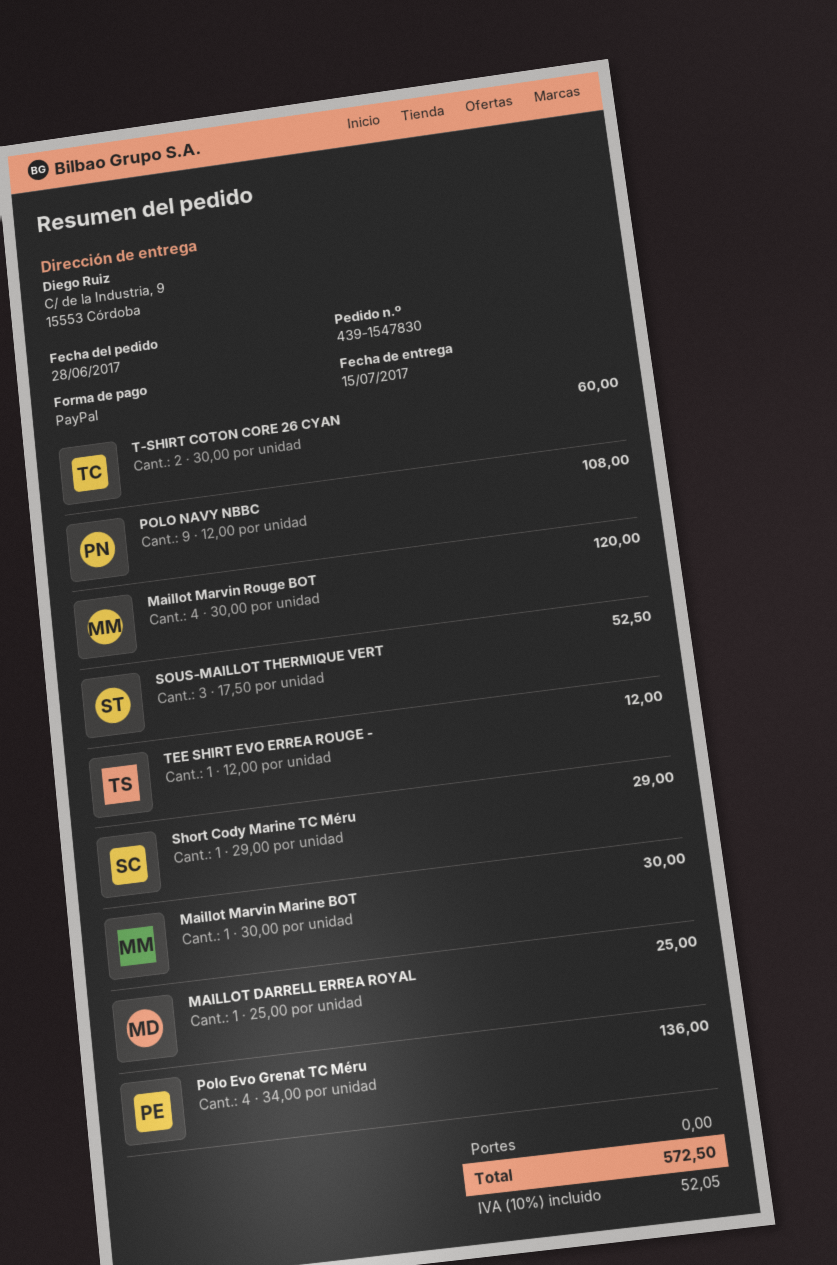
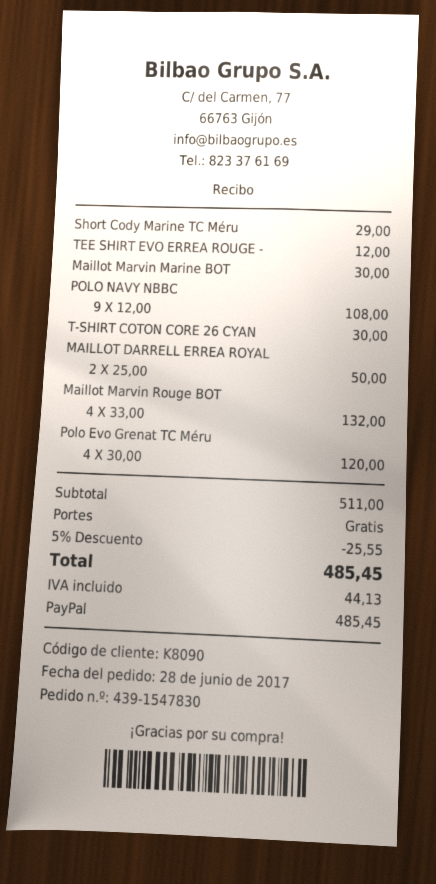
T-SHIRT COTON CORE 26 CYAN: 2 x 30.00 = 60.00 -> 1 x 30.00 = 30.00
Maillot Marvin Rouge BOT: 4 x 30.00 = 120.00 -> 4 x 33.00 = 132.00
SOUS-MAILLOT THERMIQUE VERT: 3 x 17.50 = 52.50 -> none
MAILLOT DARRELL ERREA ROYAL: 1 x 25.00 = 25.00 -> 2 x 25.00 = 50.00
Polo Evo Grenat TC Méru: 4 x 34.00 = 136.00 -> 4 x 30.00 = 120.00
discount: none -> 5% = 25.55
tax: 52.05 -> 44.13
total: 572.50 -> 485.45

